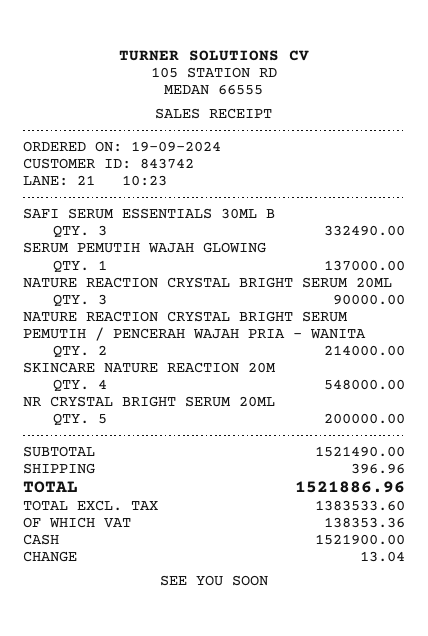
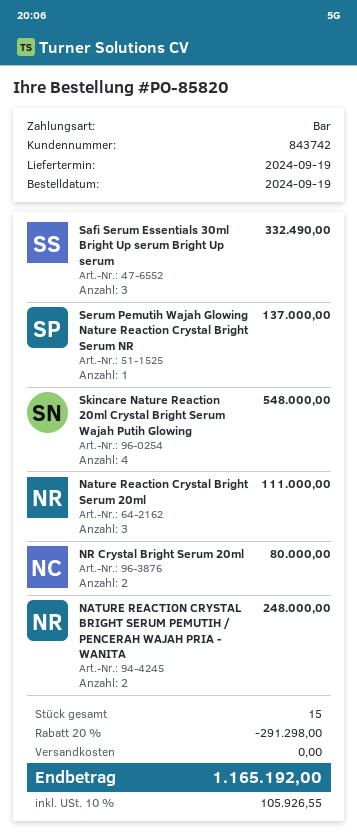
NATURE REACTION CRYSTAL BRIGHT SERUM 20ML: 3 for 90000.00 -> 3 for 111000.00
NATURE REACTION CRYSTAL BRIGHT SERUM PEMUTIH / PENCERAH WAJAH PRIA - WANITA: 2 for 214000.00 -> 2 for 248000.00
NR CRYSTAL BRIGHT SERUM 20ML: 5 for 200000.00 -> 2 for 80000.00
discount: none -> 20% = 291298.00
shipping: 396.96 -> 0.00
tax: 138353.36 -> 105926.55
total: 1521886.96 -> 1165192.00

